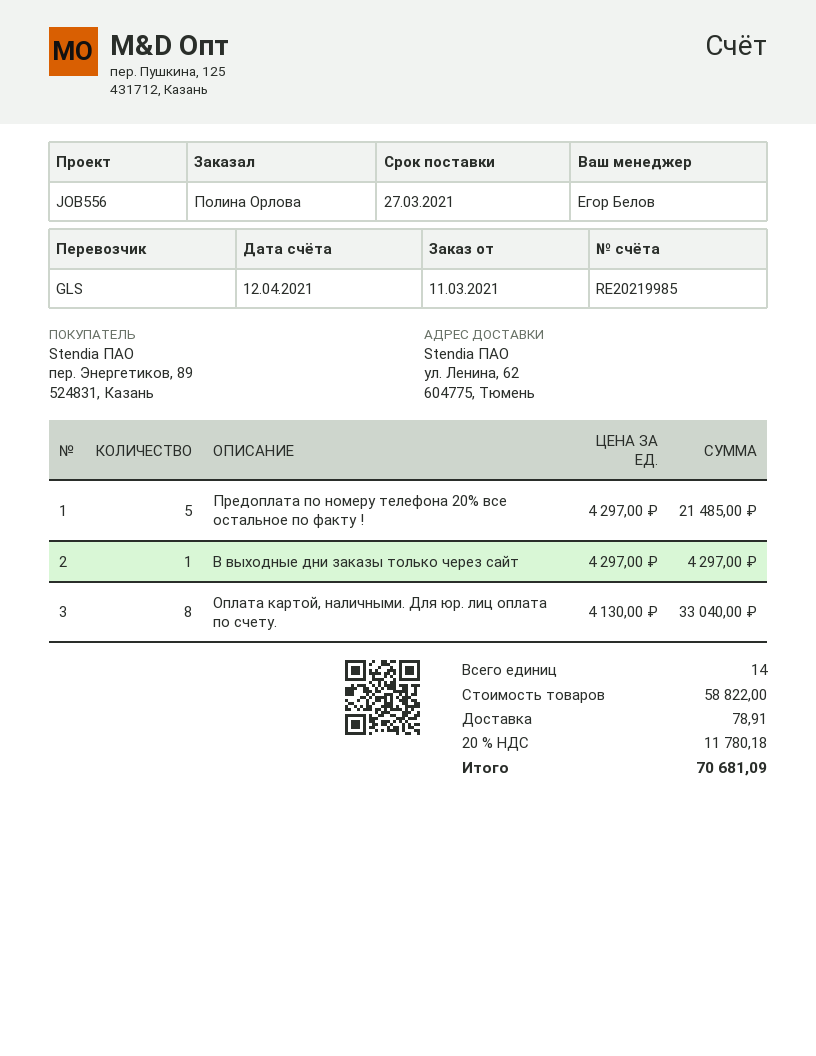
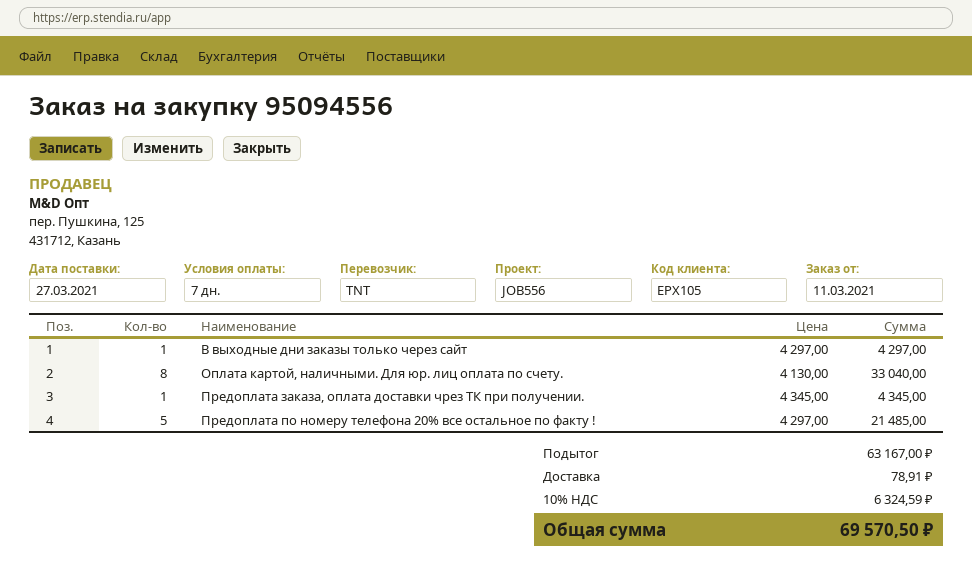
shipping method: GLS -> TNT
Предоплата заказа, оплата доставки чрез ТК при получении.: none -> 1 x 4345.00 = 4345.00
subtotal: 58822.00 -> 63167.00
tax: 20% = 11780.18 -> 10% = 6324.59
total: 70681.09 -> 69570.50

